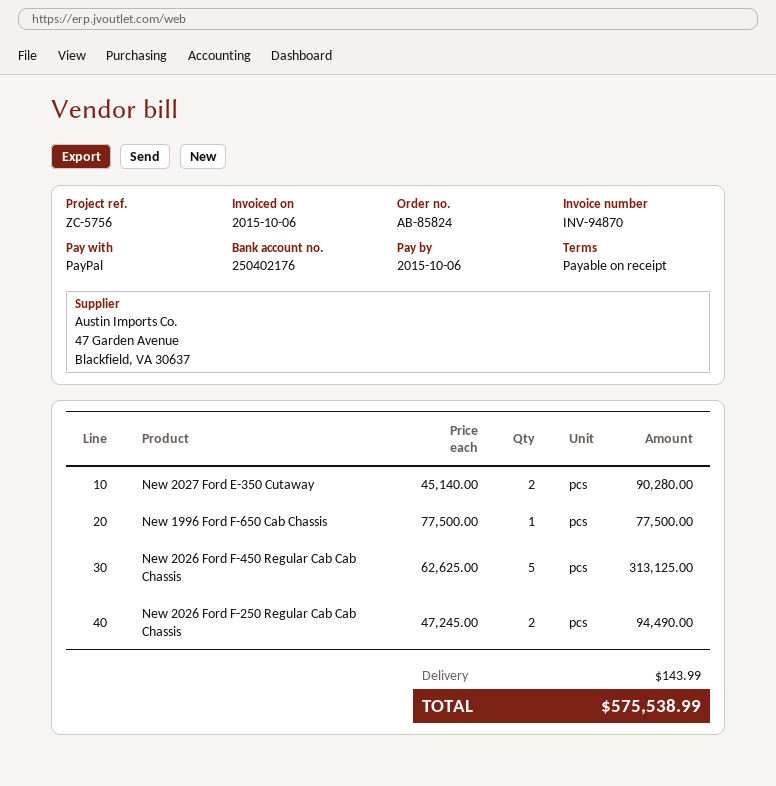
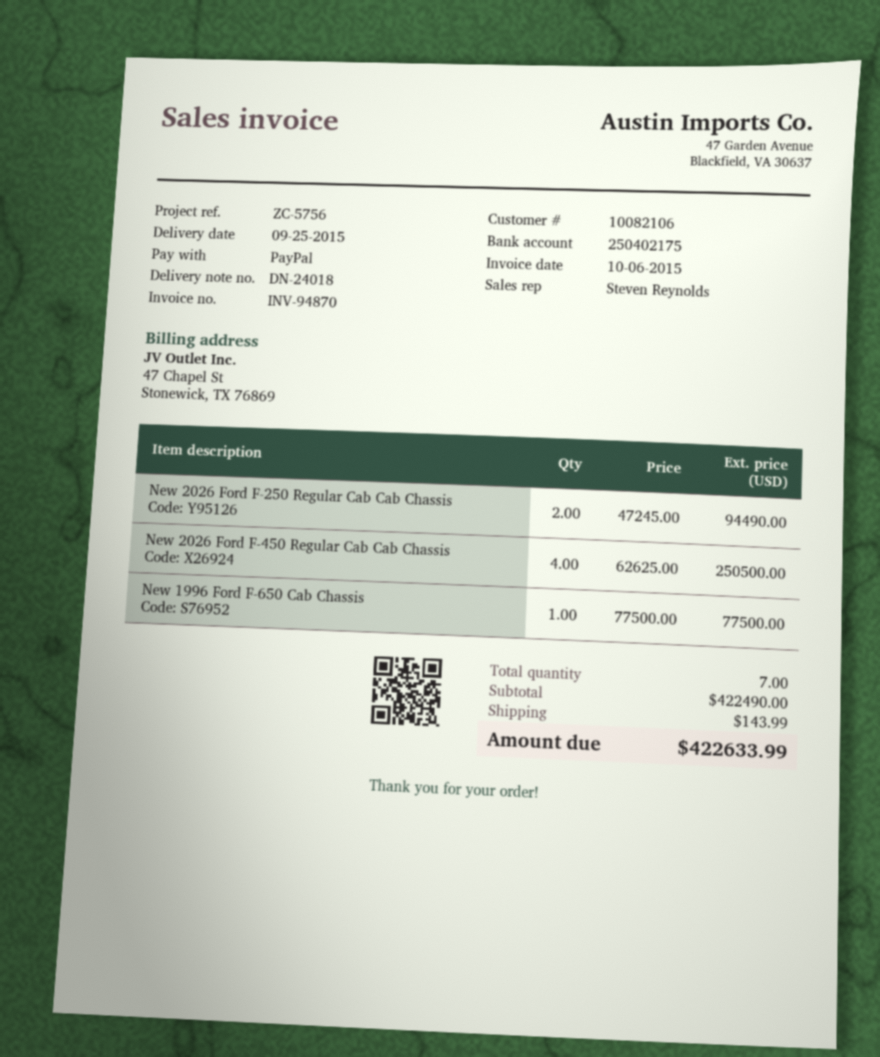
bank account: 250402176 -> 250402175
New 2027 Ford E-350 Cutaway: 2 x 45140.00 = 90280.00 -> none
New 2026 Ford F-450 Regular Cab Cab Chassis: 5 x 62625.00 = 313125.00 -> 4 x 62625.00 = 250500.00
total: 575538.99 -> 422633.99

